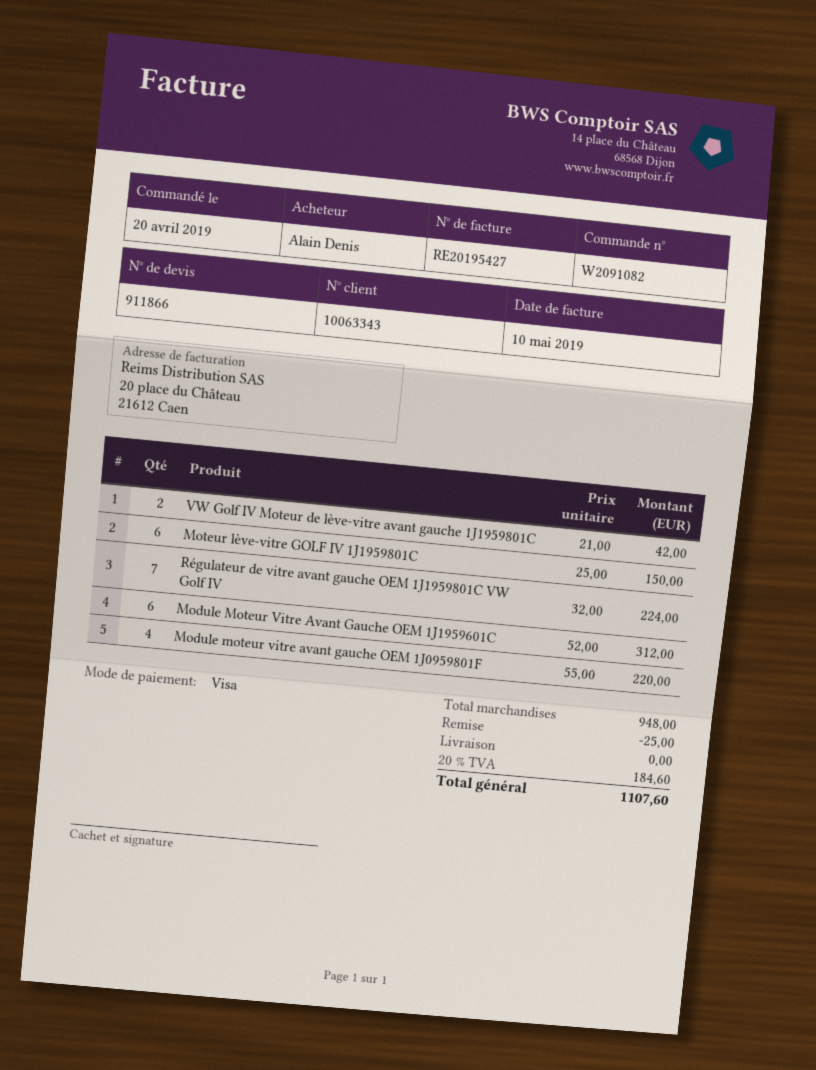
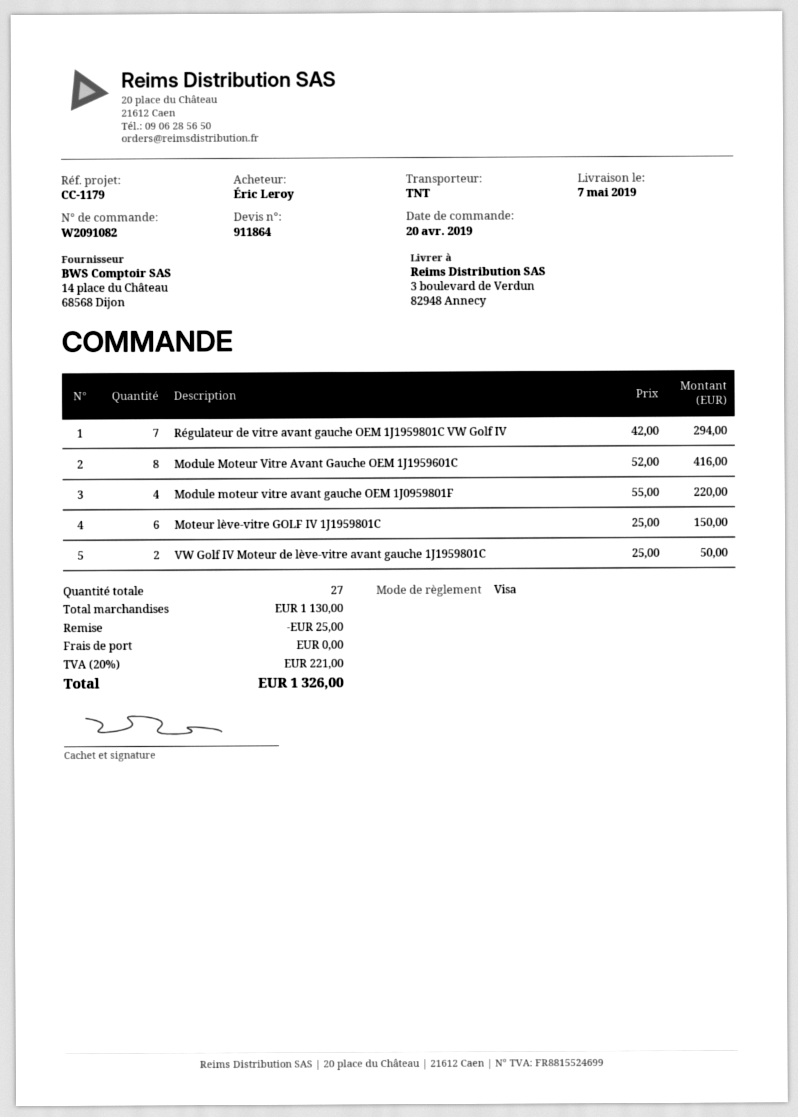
quote number: 911866 -> 911864
ordered by: Alain Denis -> Éric Leroy
VW Golf IV Moteur de lève-vitre avant gauche 1J1959801C: 2 x 21.00 = 42.00 -> 2 x 25.00 = 50.00
Régulateur de vitre avant gauche OEM 1J1959801C VW Golf IV: 7 x 32.00 = 224.00 -> 7 x 42.00 = 294.00
Module Moteur Vitre Avant Gauche OEM 1J1959601C: 6 x 52.00 = 312.00 -> 8 x 52.00 = 416.00
subtotal: 948.00 -> 1130.00
tax: 20% = 184.60 -> 20% = 221.00
total: 1107.60 -> 1326.00

